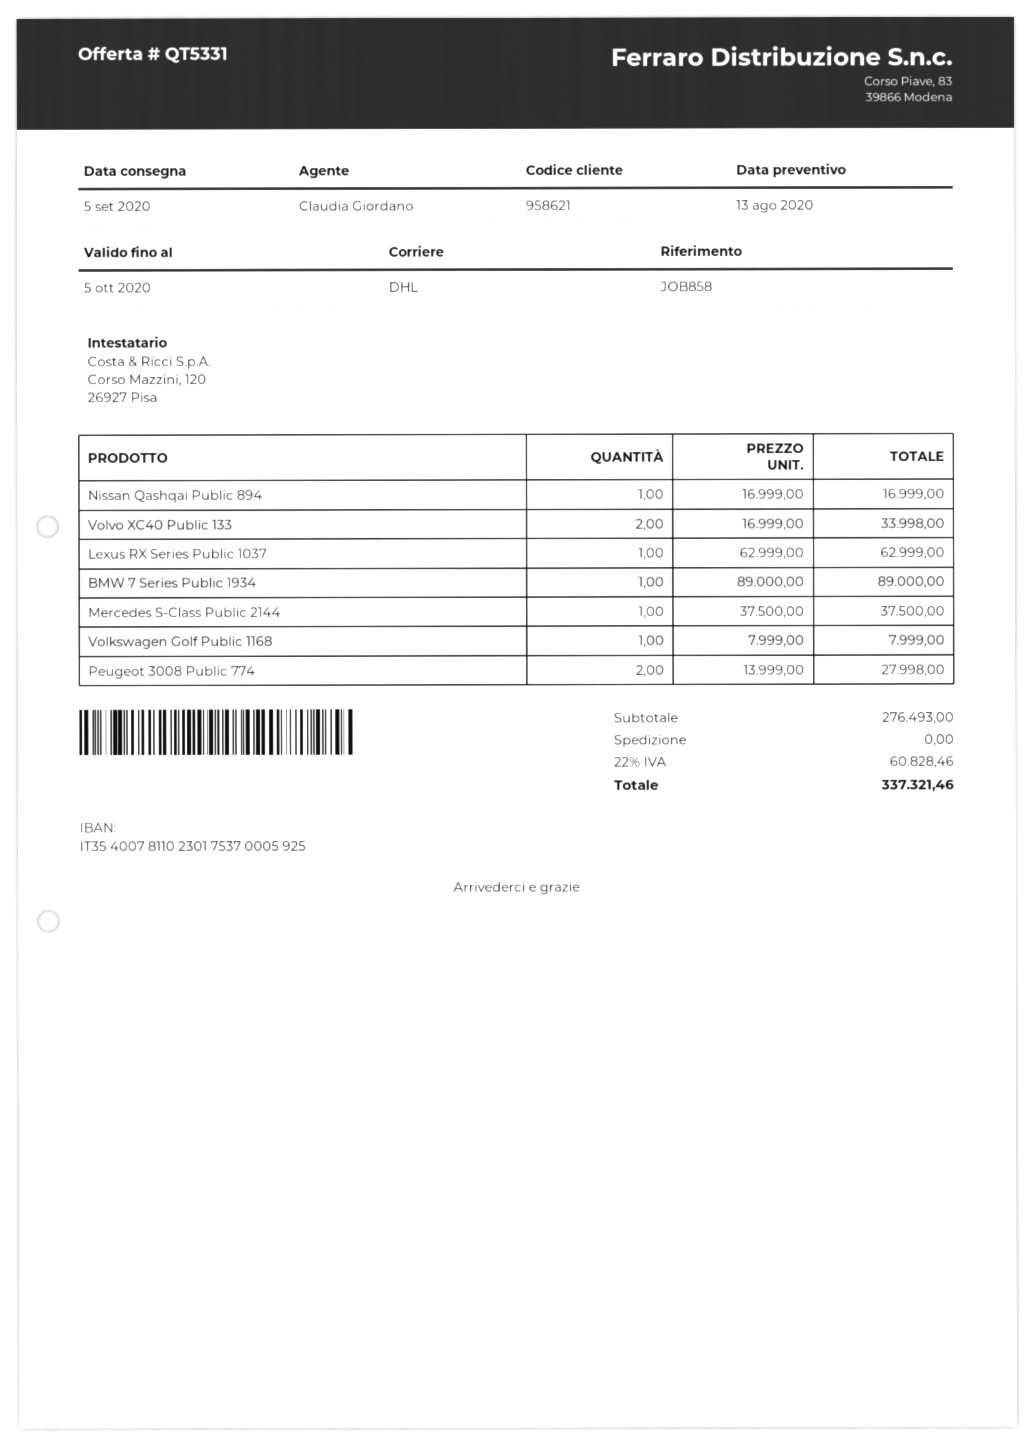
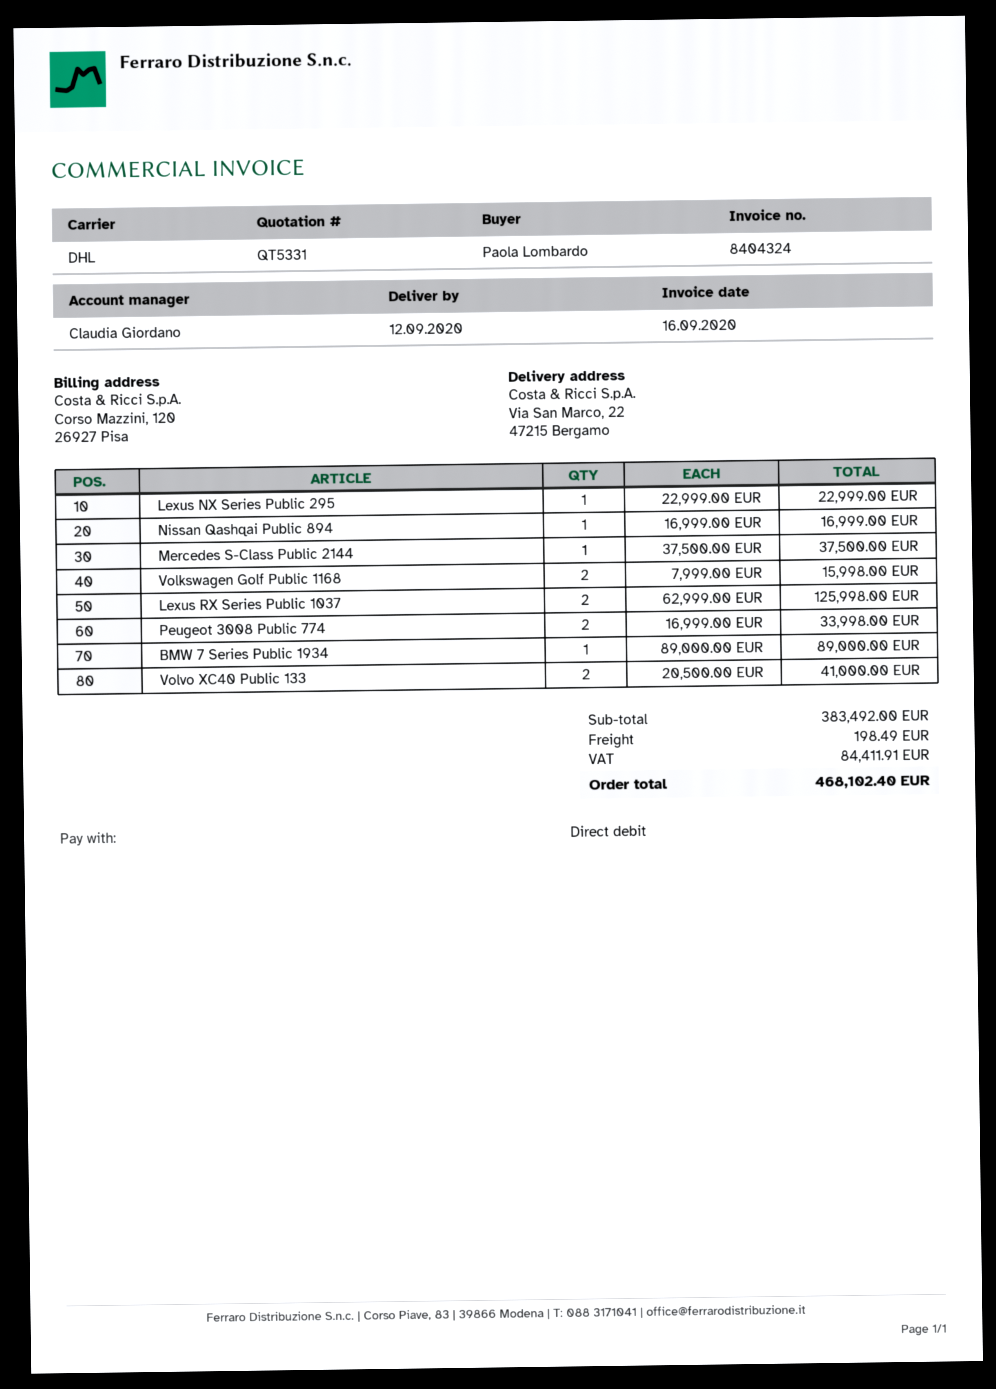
delivery date: 2020-09-05 -> 2020-09-12
Volvo XC40 Public 133: 2 x 16999.00 = 33998.00 -> 2 x 20500.00 = 41000.00
Lexus RX Series Public 1037: 1 x 62999.00 = 62999.00 -> 2 x 62999.00 = 125998.00
Volkswagen Golf Public 1168: 1 x 7999.00 = 7999.00 -> 2 x 7999.00 = 15998.00
Peugeot 3008 Public 774: 2 x 13999.00 = 27998.00 -> 2 x 16999.00 = 33998.00
Lexus NX Series Public 295: none -> 1 x 22999.00 = 22999.00
subtotal: 276493.00 -> 383492.00
shipping: 0.00 -> 198.49
tax: 60828.46 -> 84411.91
total: 337321.46 -> 468102.40

